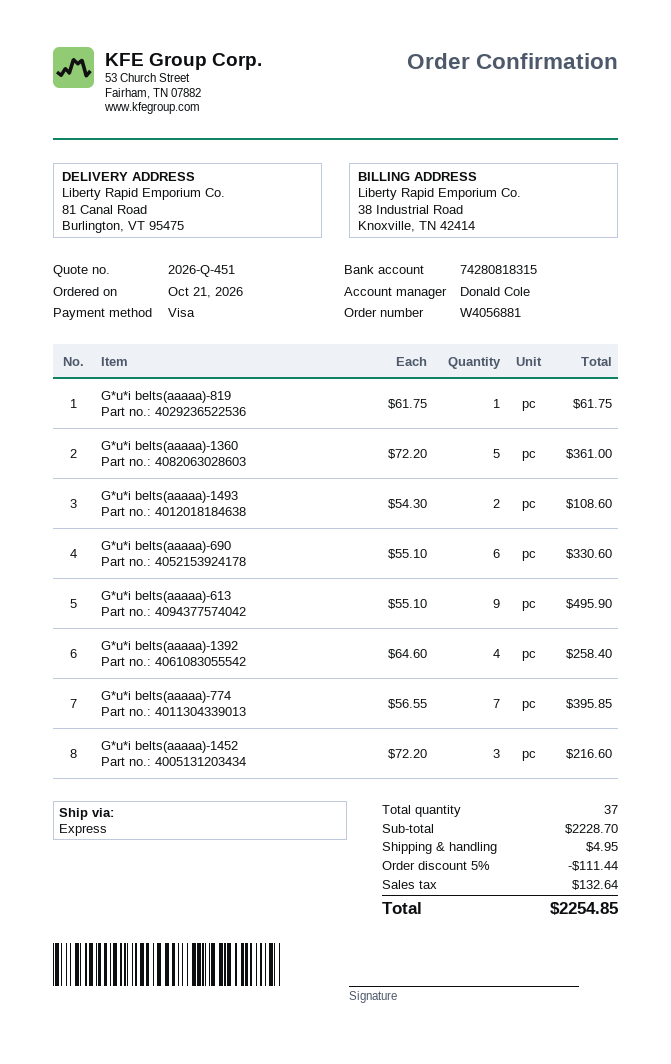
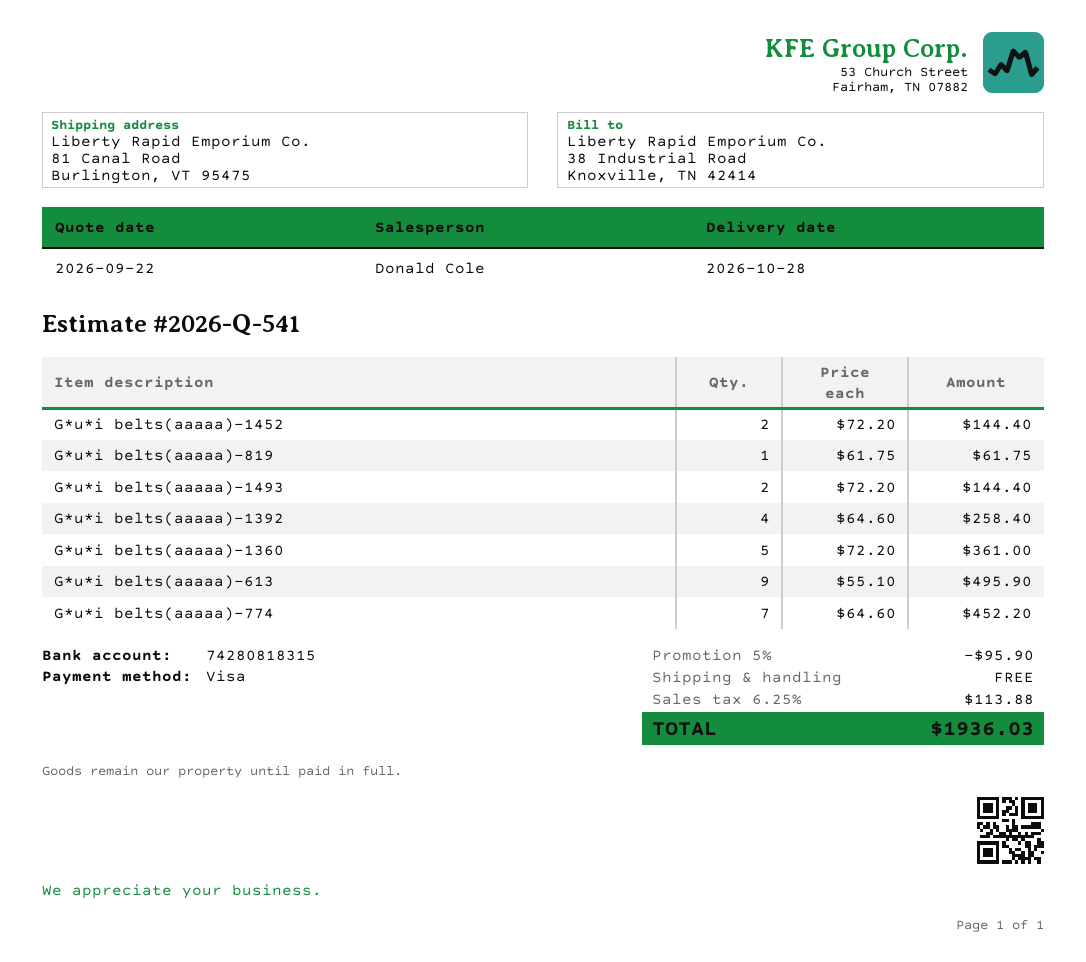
quote number: 2026-Q-451 -> 2026-Q-541
G*u*i belts(aaaaa)-1493: 2 x 54.30 = 108.60 -> 2 x 72.20 = 144.40
G*u*i belts(aaaaa)-690: 6 x 55.10 = 330.60 -> none
G*u*i belts(aaaaa)-774: 7 x 56.55 = 395.85 -> 7 x 64.60 = 452.20
G*u*i belts(aaaaa)-1452: 3 x 72.20 = 216.60 -> 2 x 72.20 = 144.40
discount: 5% = 111.44 -> 5% = 95.90
shipping: 4.95 -> 0.00
tax: 132.64 -> 113.88
total: 2254.85 -> 1936.03

